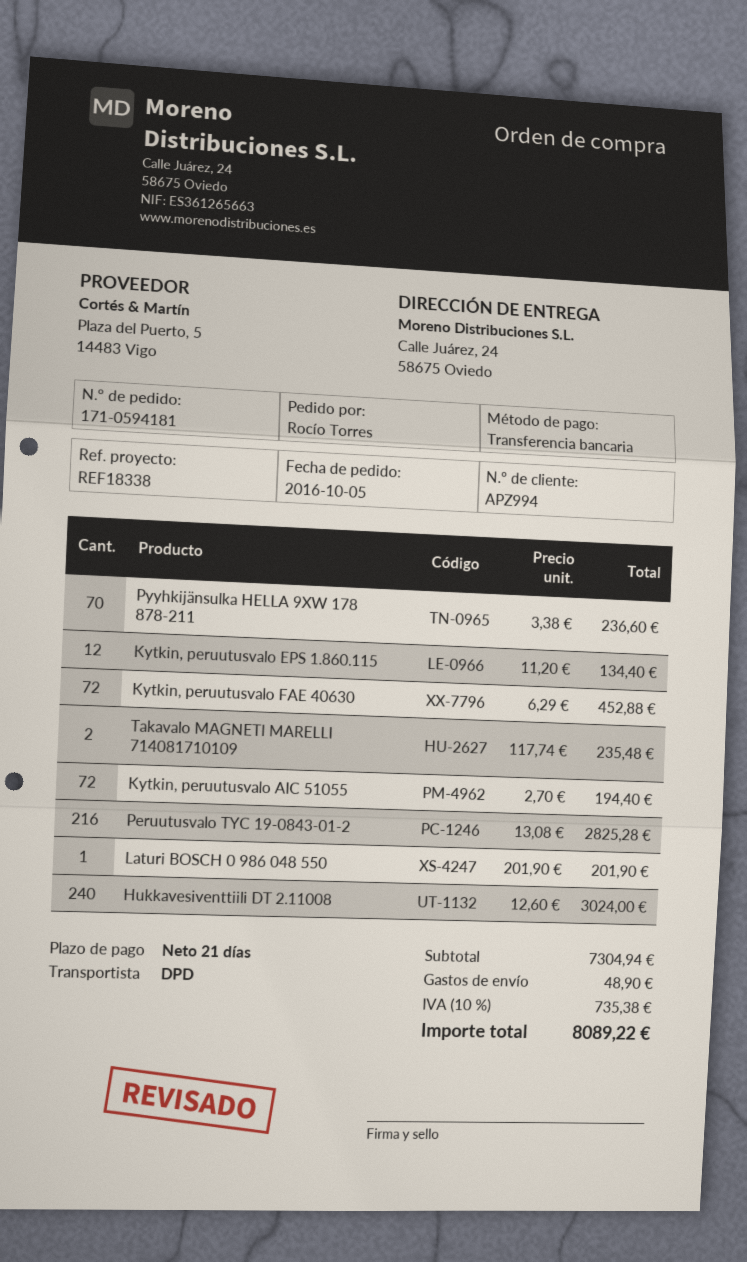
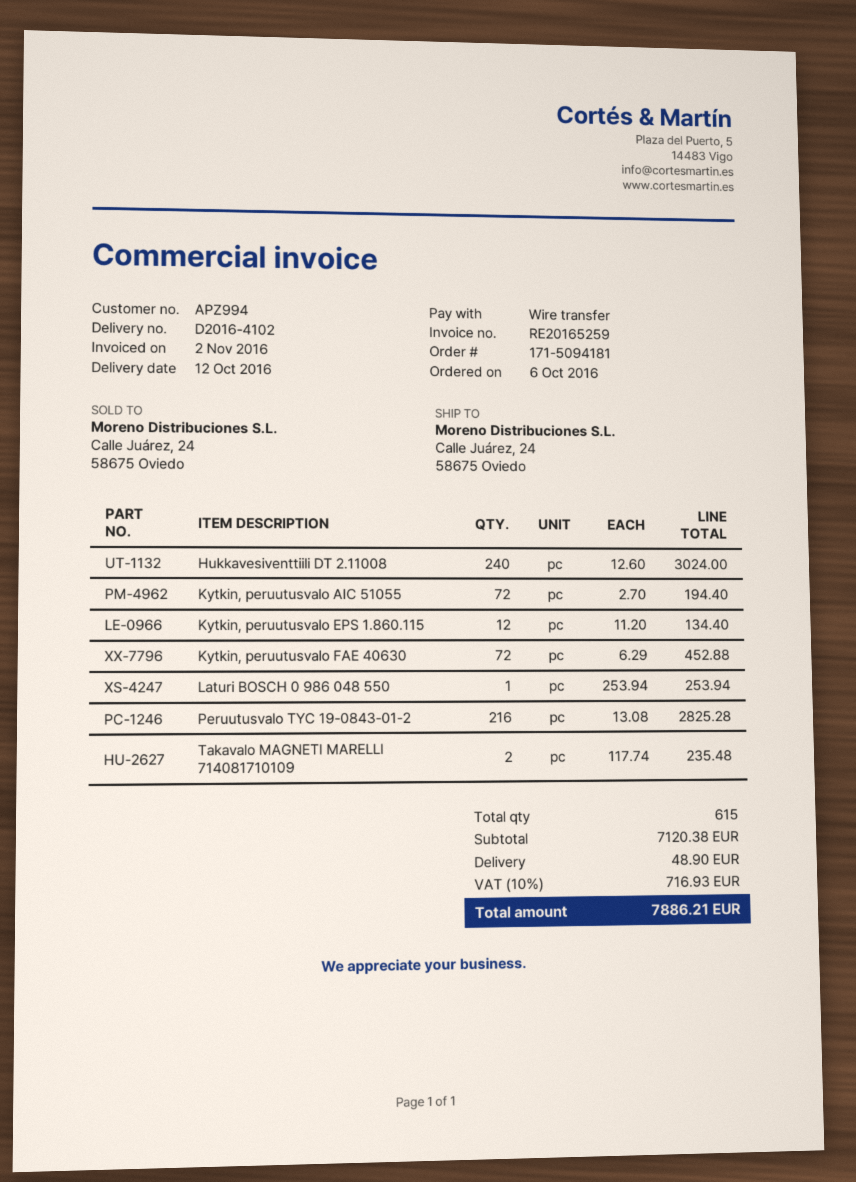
order number: 171-0594181 -> 171-5094181
order date: 2016-10-05 -> 2016-10-06
Pyyhkijänsulka HELLA 9XW 178 878-211: 70 x 3.38 = 236.60 -> none
Laturi BOSCH 0 986 048 550: 1 x 201.90 = 201.90 -> 1 x 253.94 = 253.94
subtotal: 7304.94 -> 7120.38
tax: 10% = 735.38 -> 10% = 716.93
total: 8089.22 -> 7886.21

